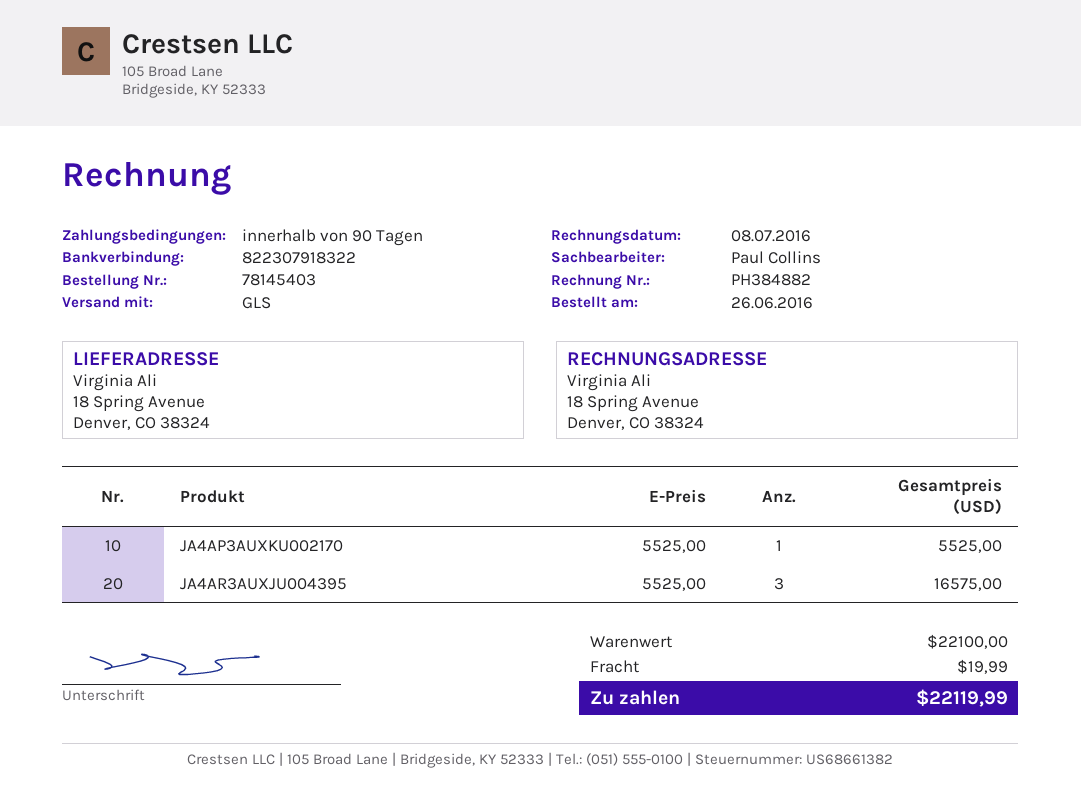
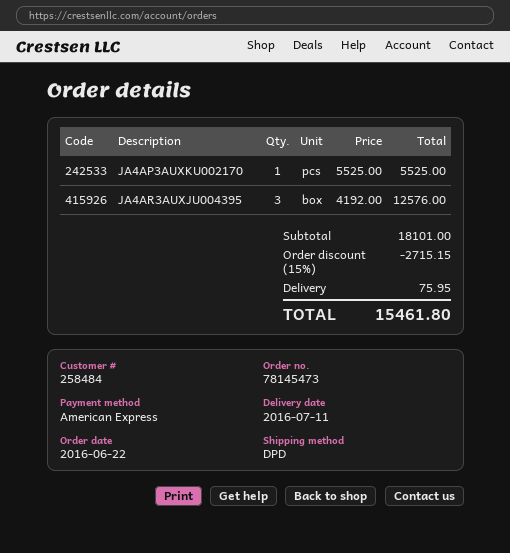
order number: 78145403 -> 78145473
order date: 2016-06-26 -> 2016-06-22
shipping method: GLS -> DPD
JA4AR3AUXJU004395: 3 x 5525.00 = 16575.00 -> 3 x 4192.00 = 12576.00
subtotal: 22100.00 -> 18101.00
discount: none -> 15% = 2715.15
shipping: 19.99 -> 75.95
total: 22119.99 -> 15461.80

